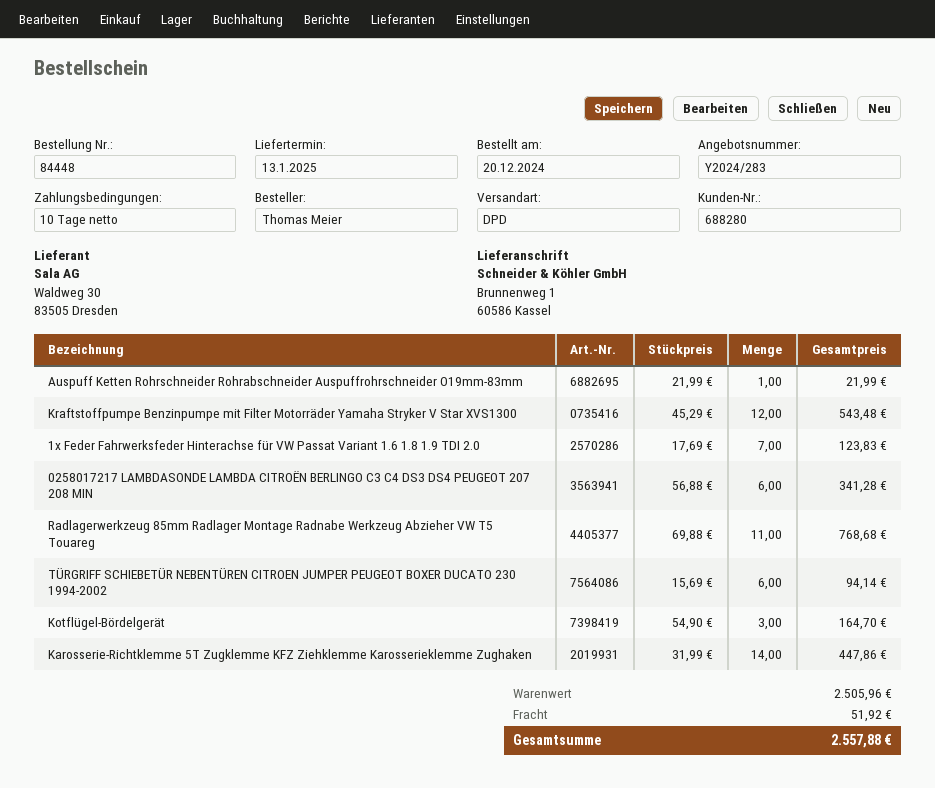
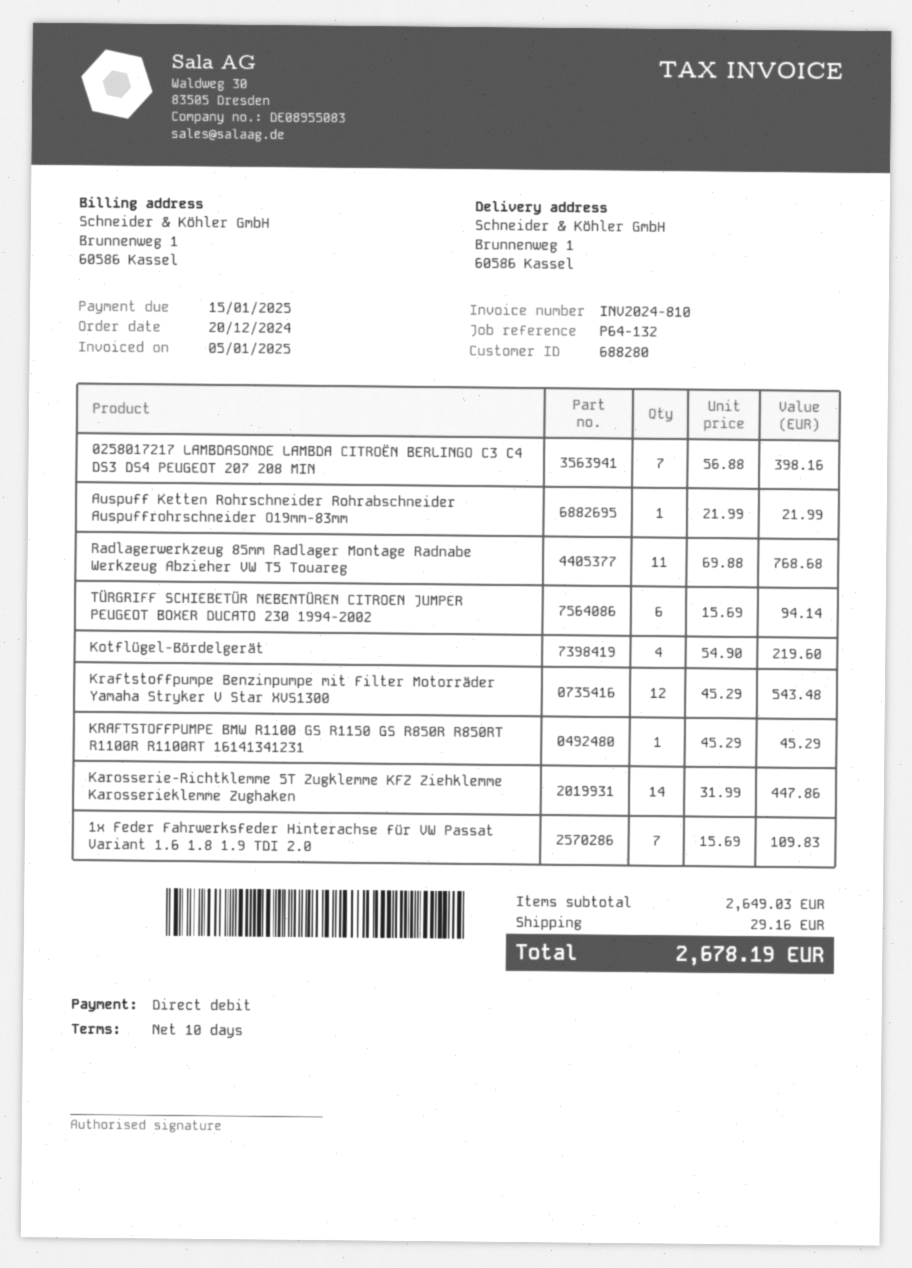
1x Feder Fahrwerksfeder Hinterachse für VW Passat Variant 1.6 1.8 1.9 TDI 2.0: 7 x 17.69 = 123.83 -> 7 x 15.69 = 109.83
0258017217 LAMBDASONDE LAMBDA CITROËN BERLINGO C3 C4 DS3 DS4 PEUGEOT 207 208 MIN: 6 x 56.88 = 341.28 -> 7 x 56.88 = 398.16
Kotflügel-Bördelgerät: 3 x 54.90 = 164.70 -> 4 x 54.90 = 219.60
KRAFTSTOFFPUMPE BMW R1100 GS R1150 GS R850R R850RT R1100R R1100RT 16141341231: none -> 1 x 45.29 = 45.29
subtotal: 2505.96 -> 2649.03
shipping: 51.92 -> 29.16
total: 2557.88 -> 2678.19

